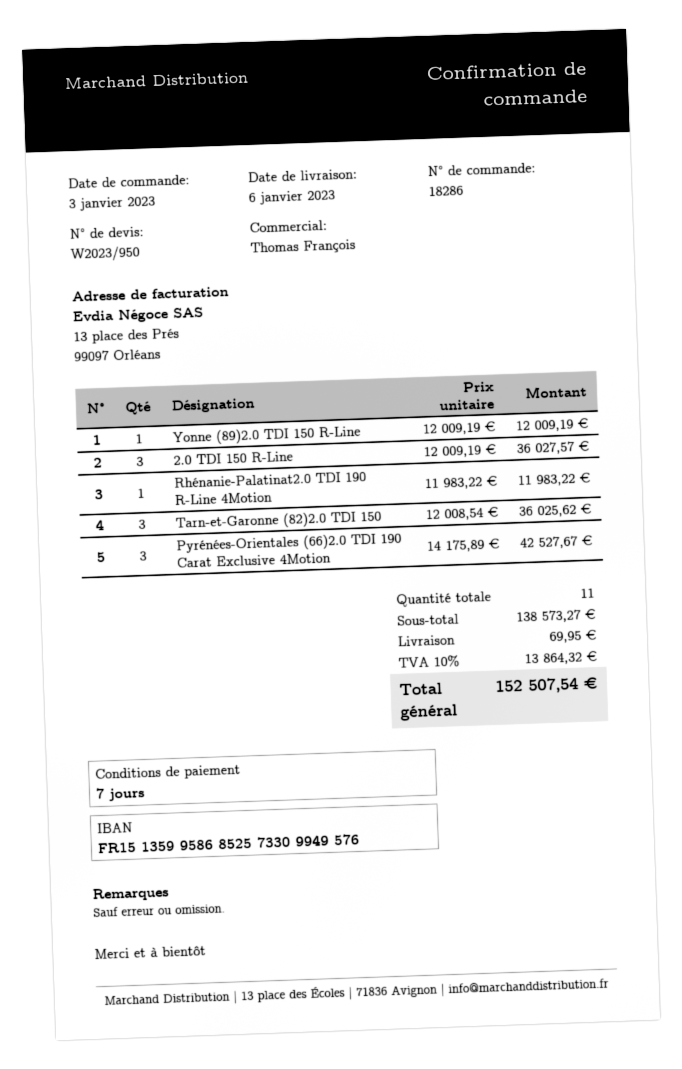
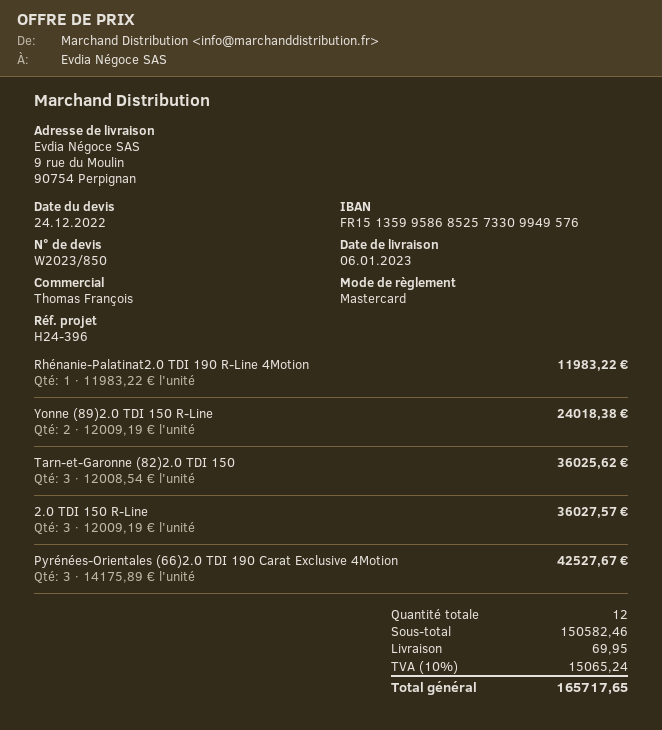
quote number: W2023/950 -> W2023/850
Yonne (89)2.0 TDI 150 R-Line: 1 x 12009.19 = 12009.19 -> 2 x 12009.19 = 24018.38
total quantity: 11 -> 12
subtotal: 138573.27 -> 150582.46
tax: 10% = 13864.32 -> 10% = 15065.24
total: 152507.54 -> 165717.65

